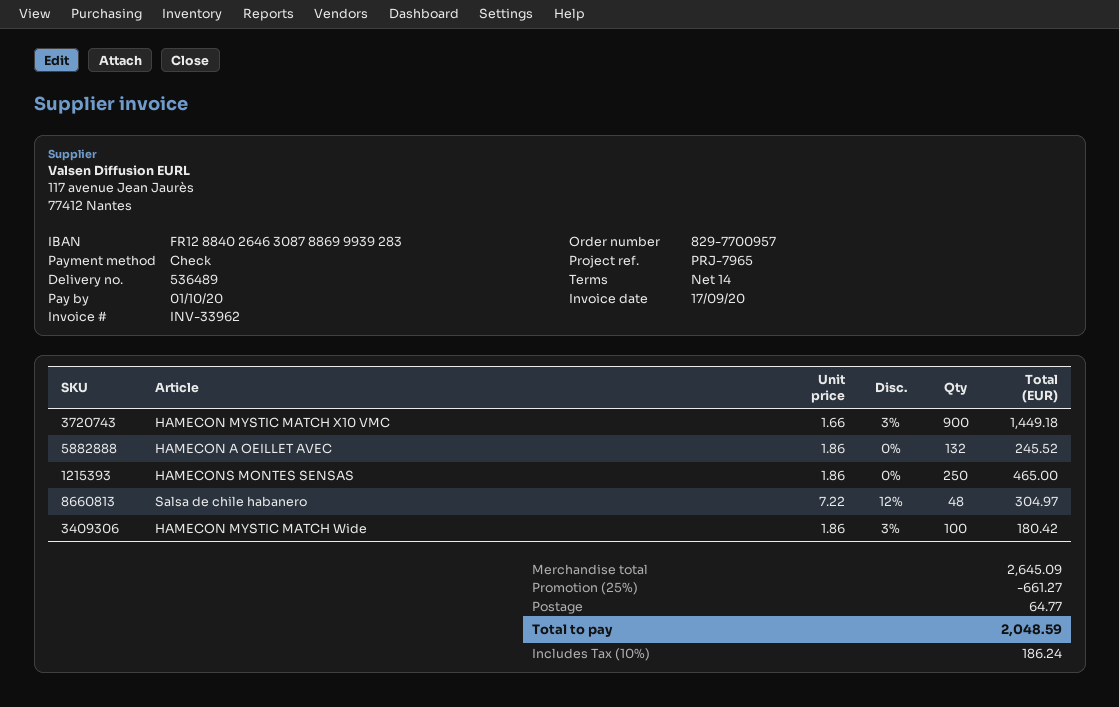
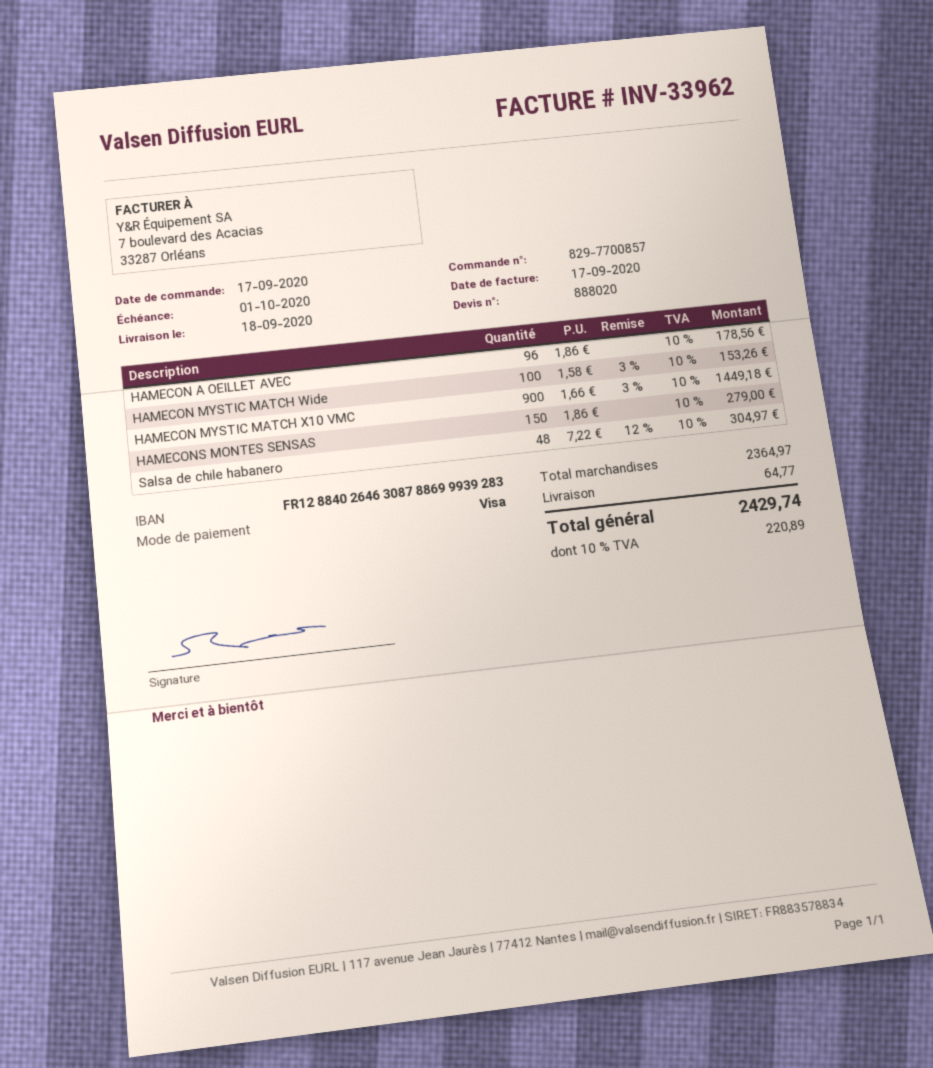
order number: 829-7700957 -> 829-7700857
payment method: cheque -> Visa
HAMECON A OEILLET AVEC: 132 x 1.86 = 245.52 -> 96 x 1.86 = 178.56
HAMECONS MONTES SENSAS: 250 x 1.86 = 465.00 -> 150 x 1.86 = 279.00
HAMECON MYSTIC MATCH Wide: 100 x 1.86 - 3% = 180.42 -> 100 x 1.58 - 3% = 153.26
subtotal: 2645.09 -> 2364.97
discount: 25% = 661.27 -> none
tax: 10% = 186.24 -> 10% = 220.89
total: 2048.59 -> 2429.74

